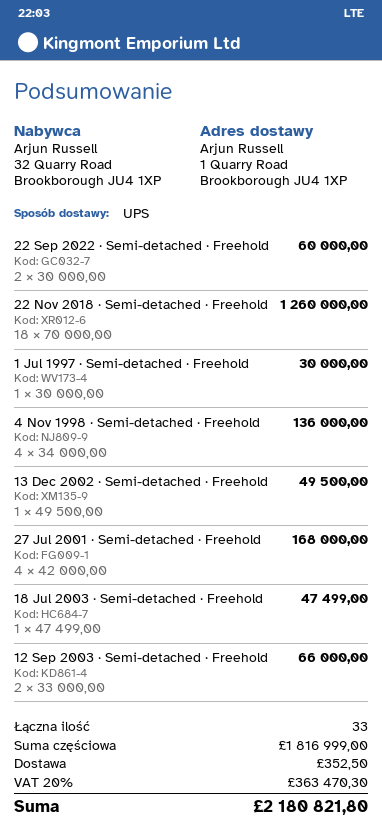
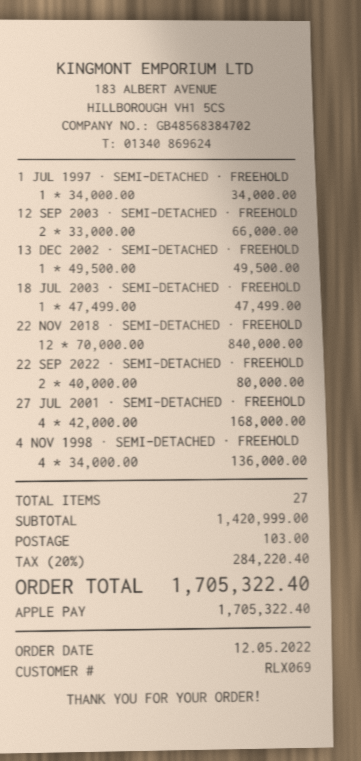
22 Sep 2022 · Semi-detached · Freehold: 2 x 30000.00 = 60000.00 -> 2 x 40000.00 = 80000.00
22 Nov 2018 · Semi-detached · Freehold: 18 x 70000.00 = 1260000.00 -> 12 x 70000.00 = 840000.00
1 Jul 1997 · Semi-detached · Freehold: 1 x 30000.00 = 30000.00 -> 1 x 34000.00 = 34000.00
total quantity: 33 -> 27
subtotal: 1816999.00 -> 1420999.00
shipping: 352.50 -> 103.00
tax: 20% = 363470.30 -> 20% = 284220.40
total: 2180821.80 -> 1705322.40

